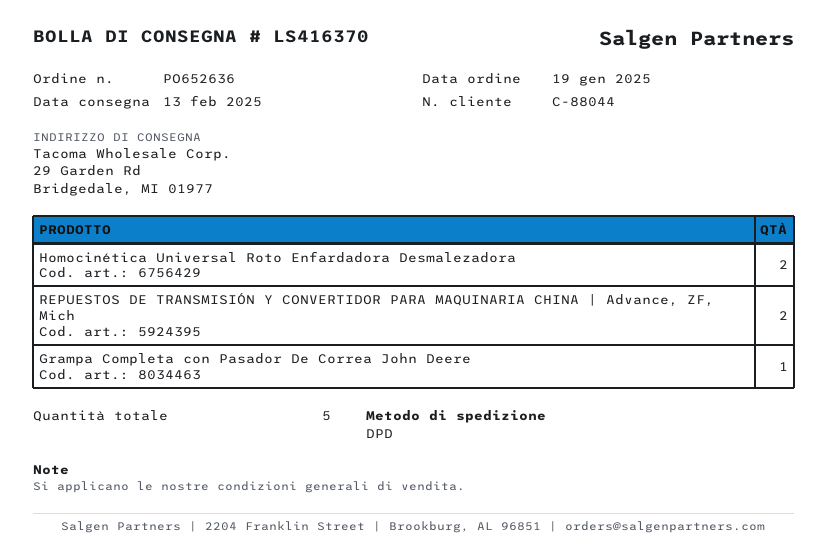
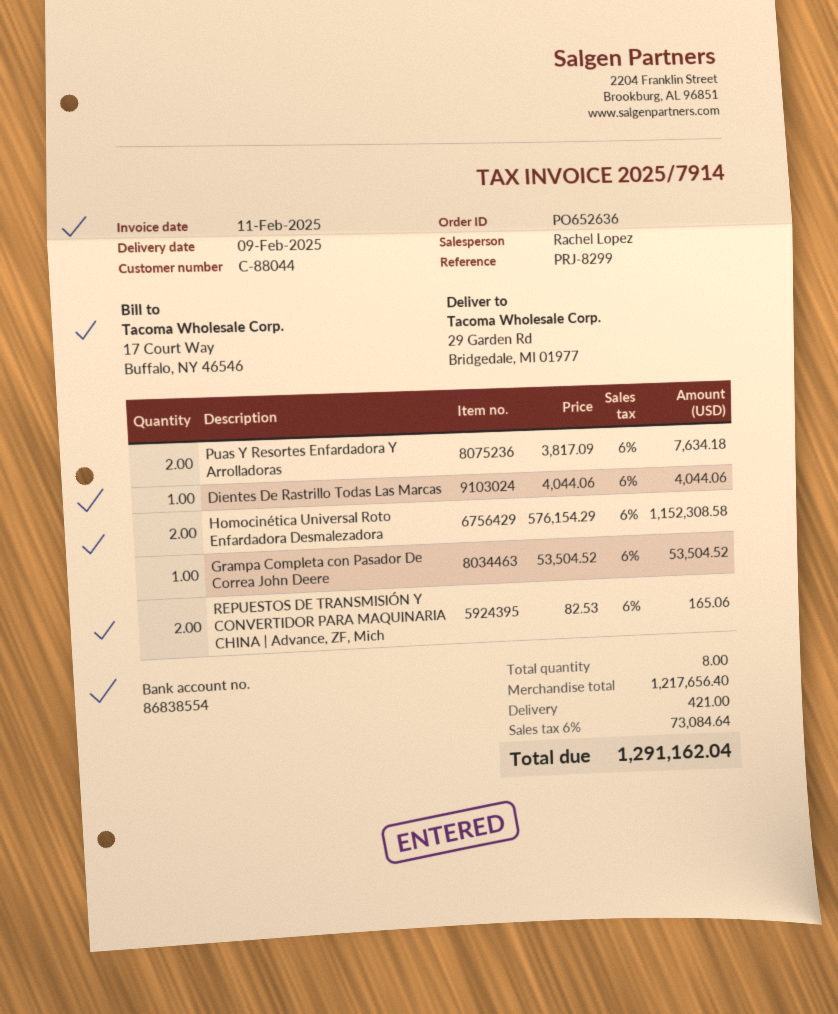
delivery date: 2025-02-13 -> 2025-02-09
Puas Y Resortes Enfardadora Y Arrolladoras: none -> 2
Dientes De Rastrillo Todas Las Marcas: none -> 1
total quantity: 5 -> 8

